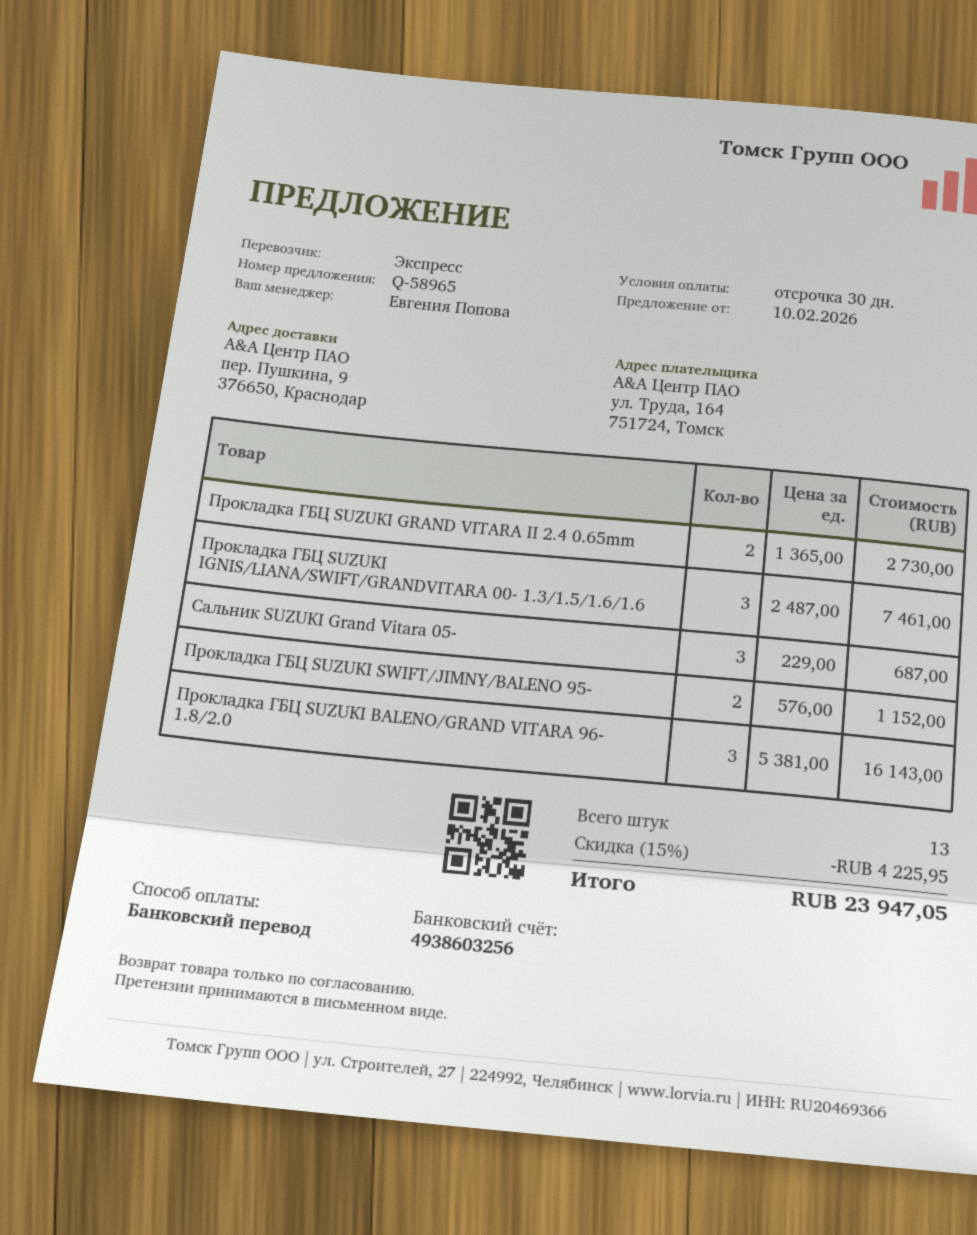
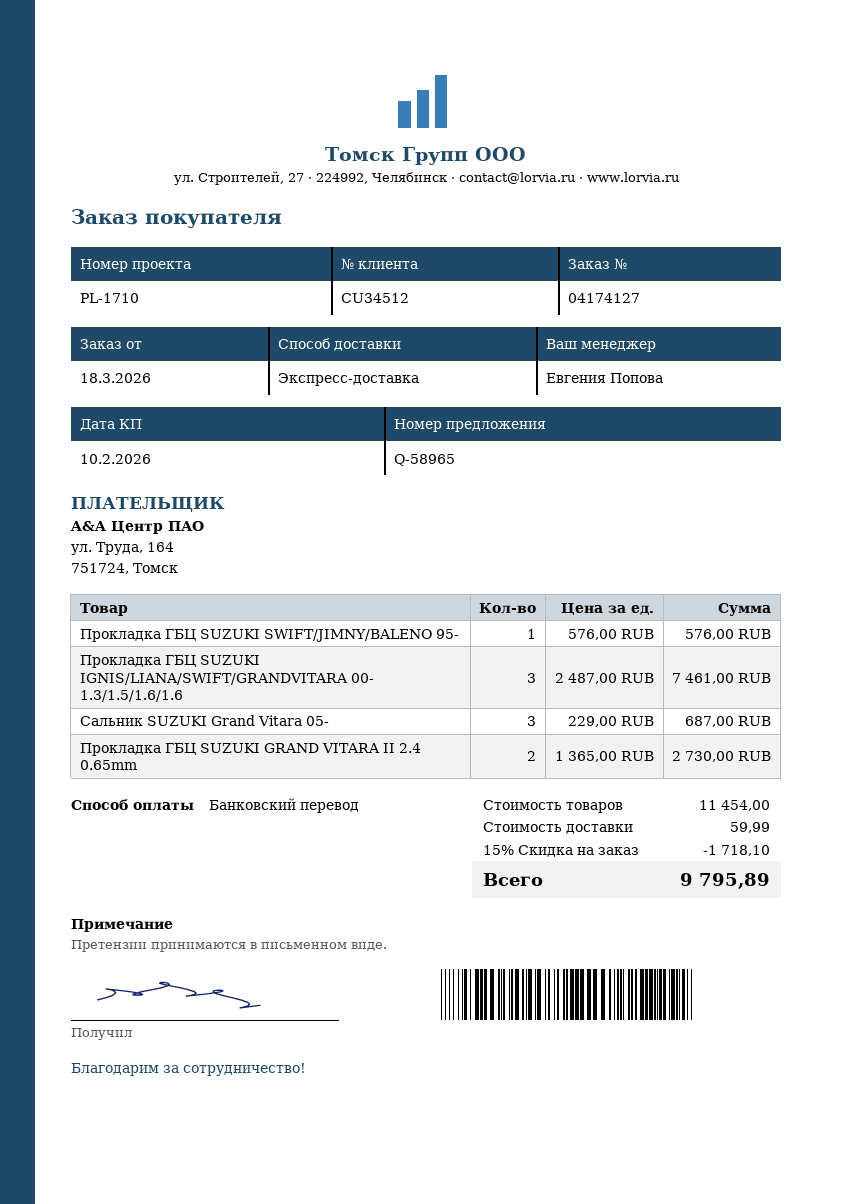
Прокладка ГБЦ SUZUKI SWIFT/JIMNY/BALENO 95-: 2 x 576.00 = 1152.00 -> 1 x 576.00 = 576.00
Прокладка ГБЦ SUZUKI BALENO/GRAND VITARA 96- 1.8/2.0: 3 x 5381.00 = 16143.00 -> none
discount: 15% = 4225.95 -> 15% = 1718.10
shipping: none -> 59.99
total: 23947.05 -> 9795.89

